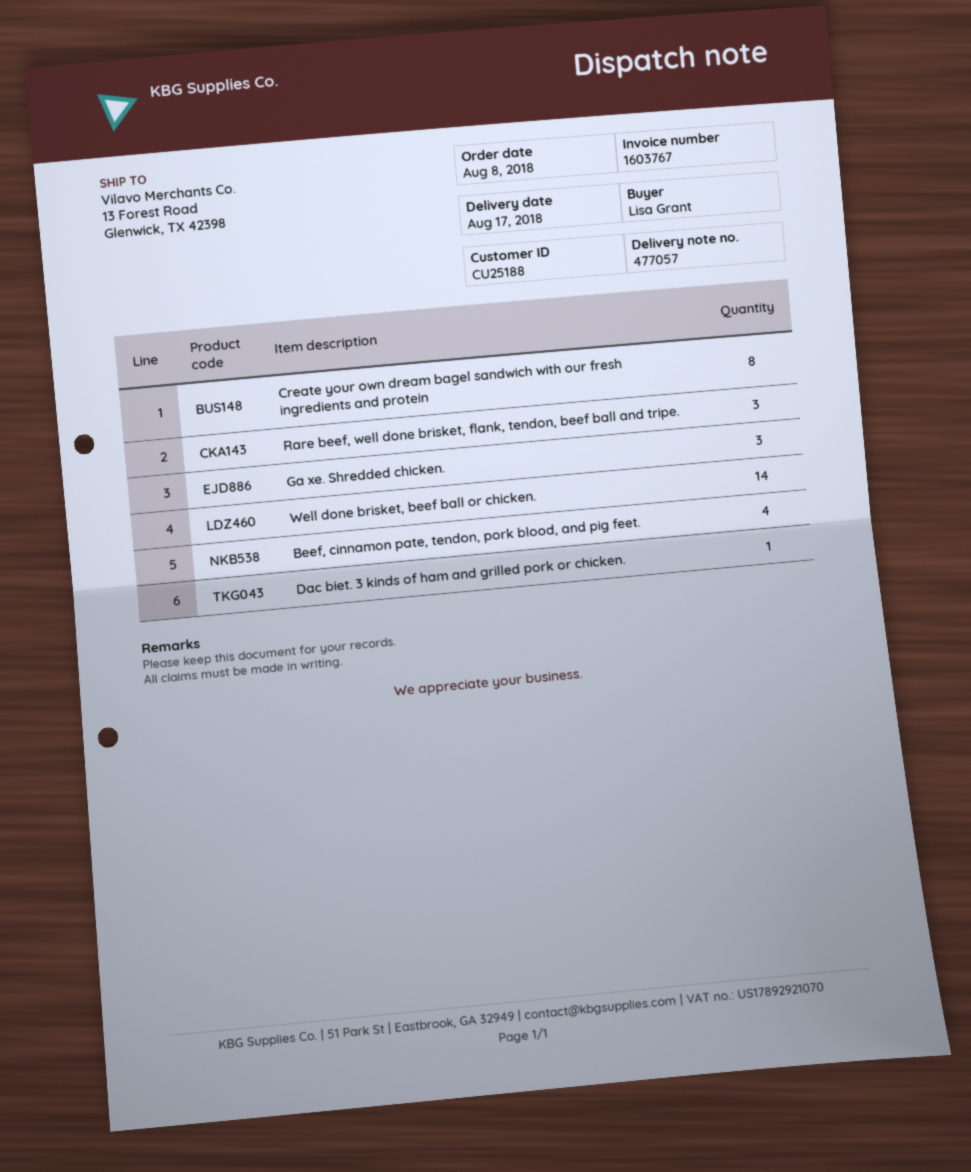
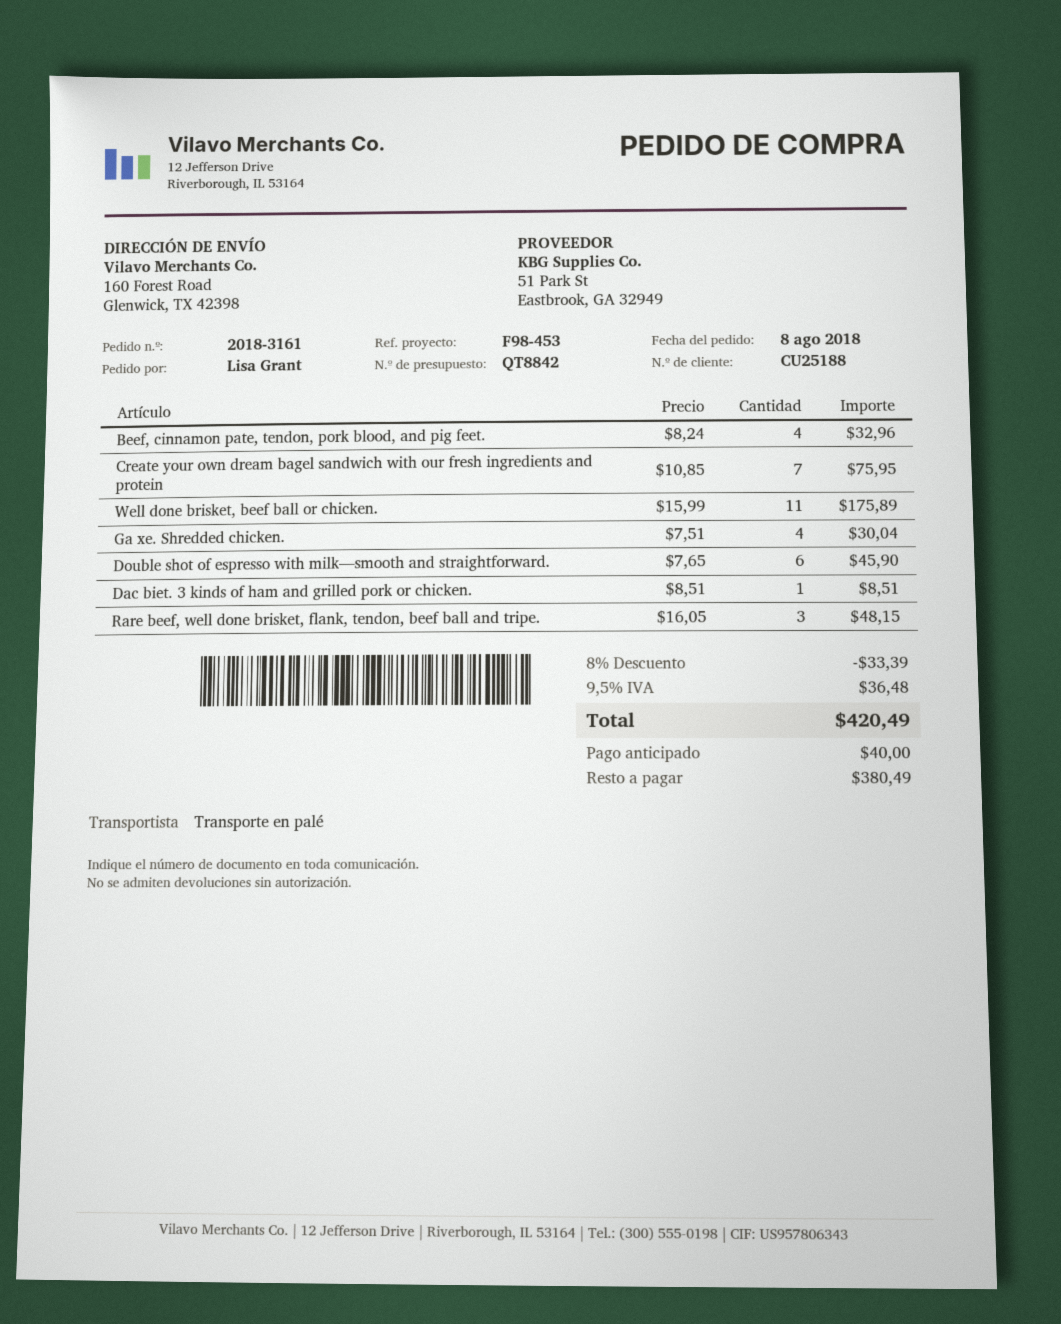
ship to: 13 Forest Road, Glenwick, TX 42398 -> 160 Forest Road, Glenwick, TX 42398
Create your own dream bagel sandwich with our fresh ingredients and protein: 8 -> 7
Ga xe. Shredded chicken.: 3 -> 4
Well done brisket, beef ball or chicken.: 14 -> 11
Double shot of espresso with milk—smooth and straightforward.: none -> 6

